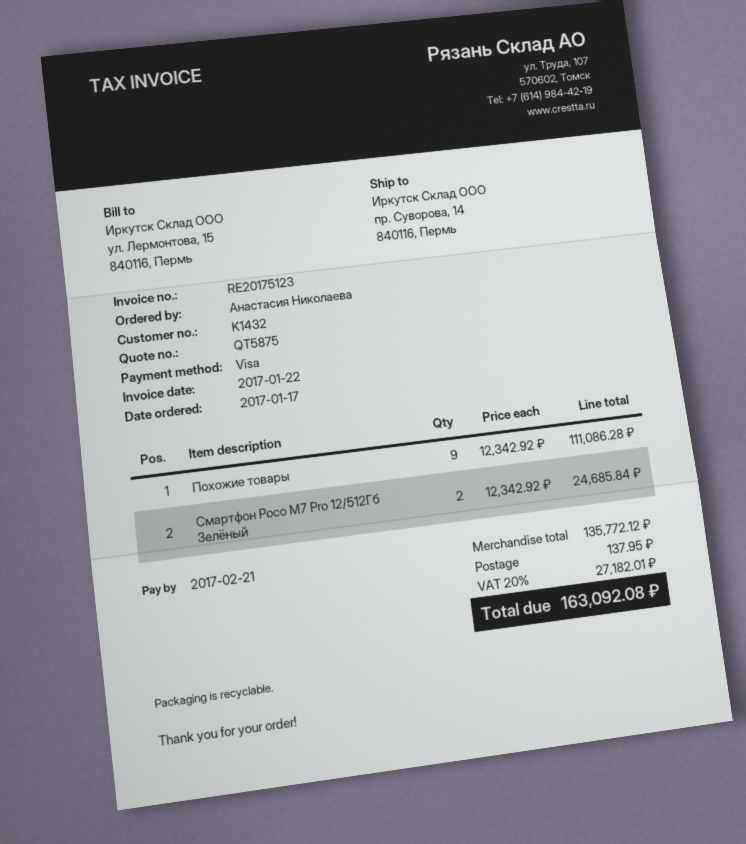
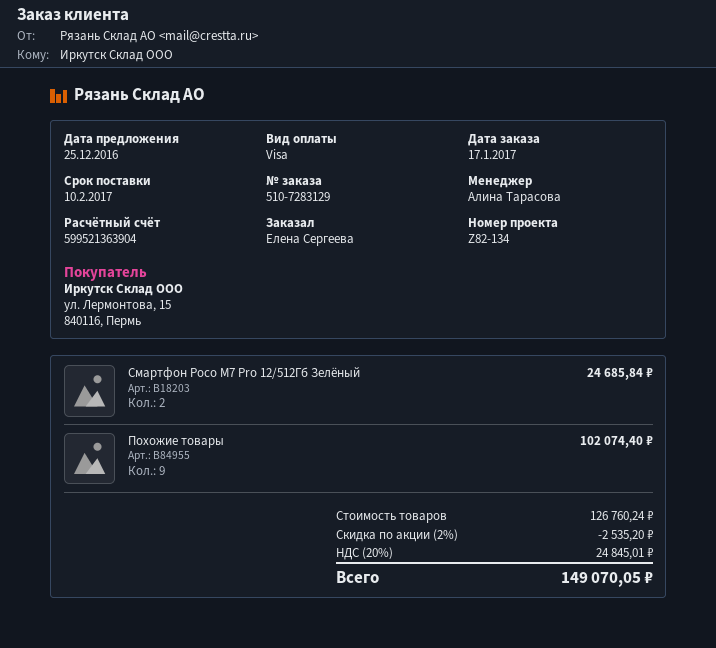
ordered by: Анастасия Николаева -> Елена Сергеева
Похожие товары: 9 for 111086.28 -> 9 for 102074.40
subtotal: 135772.12 -> 126760.24
discount: none -> 2% = 2535.20
shipping: 137.95 -> none
tax: 20% = 27182.01 -> 20% = 24845.01
total: 163092.08 -> 149070.05

